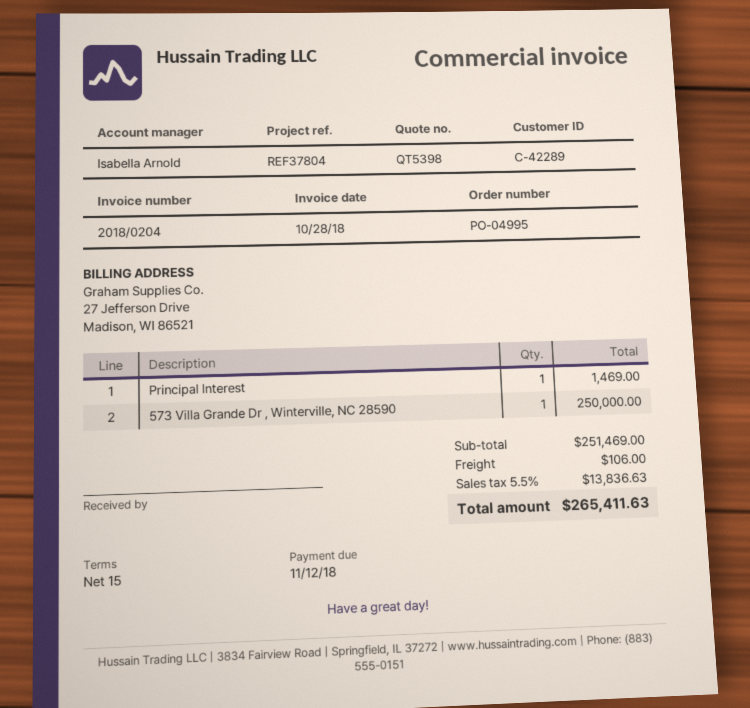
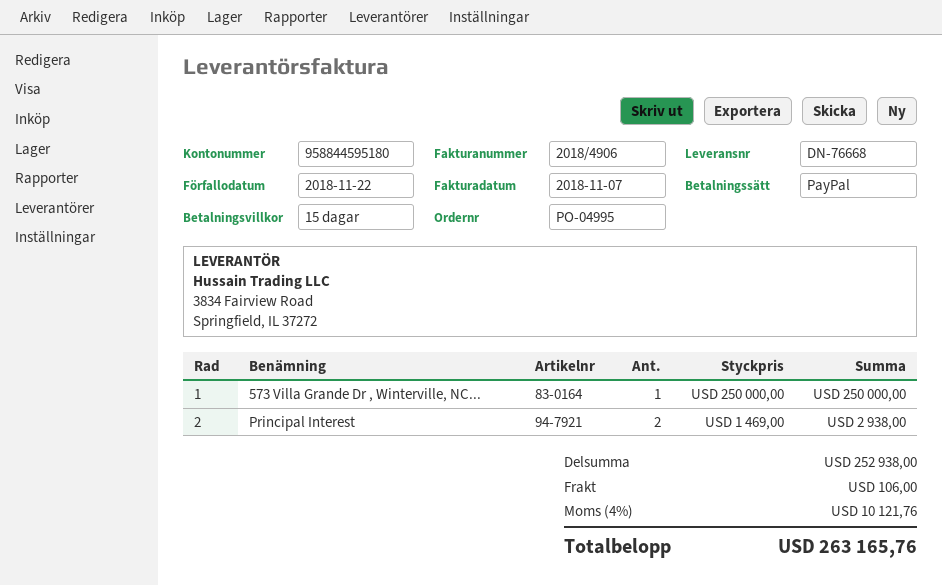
invoice number: 2018/0204 -> 2018/4906
invoice date: 2018-10-28 -> 2018-11-07
due date: 2018-11-12 -> 2018-11-22
Principal Interest: 1 for 1469.00 -> 2 for 2938.00
subtotal: 251469.00 -> 252938.00
tax: 5.5% = 13836.63 -> 4% = 10121.76
total: 265411.63 -> 263165.76

